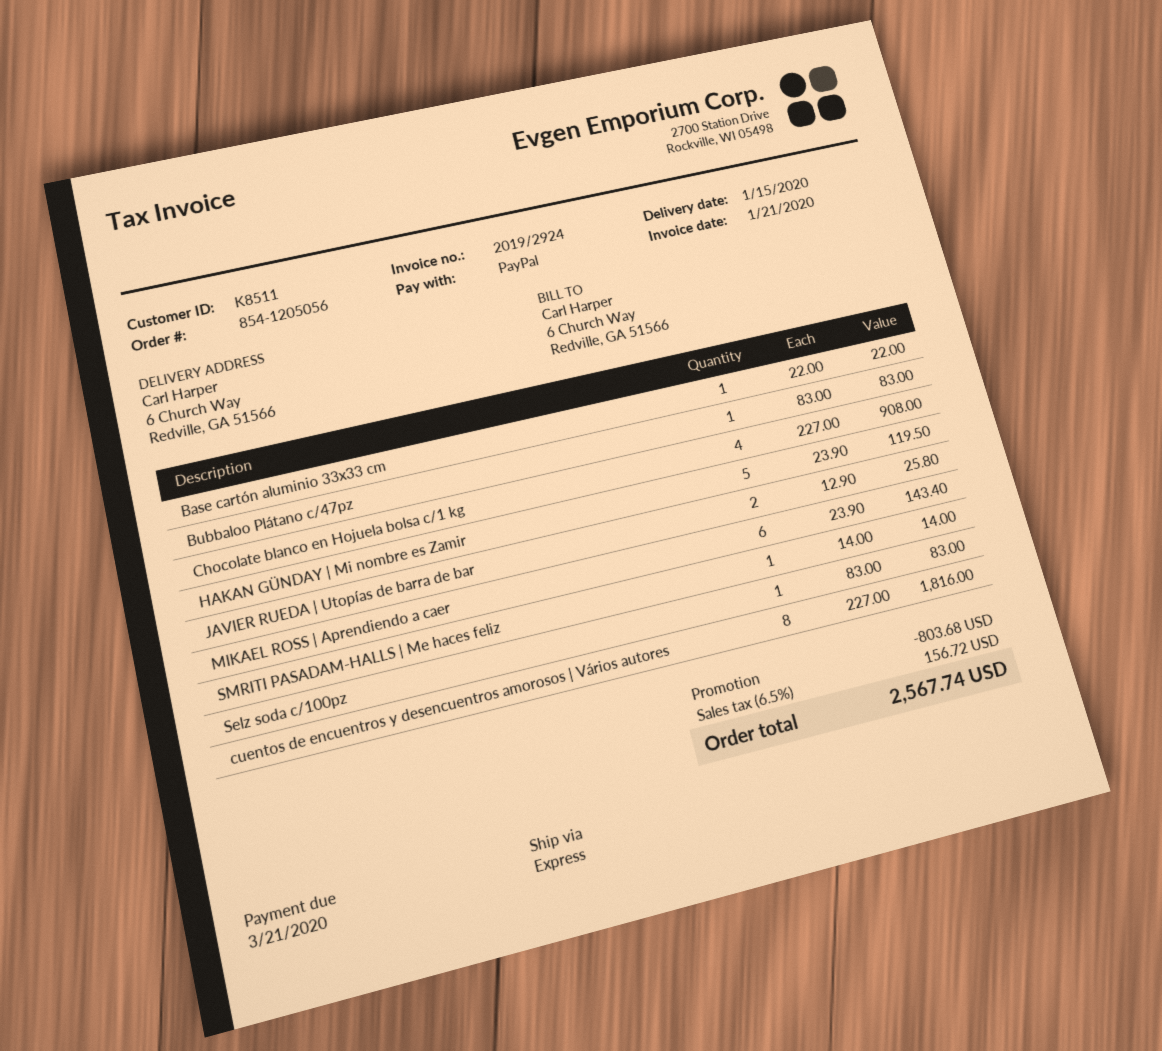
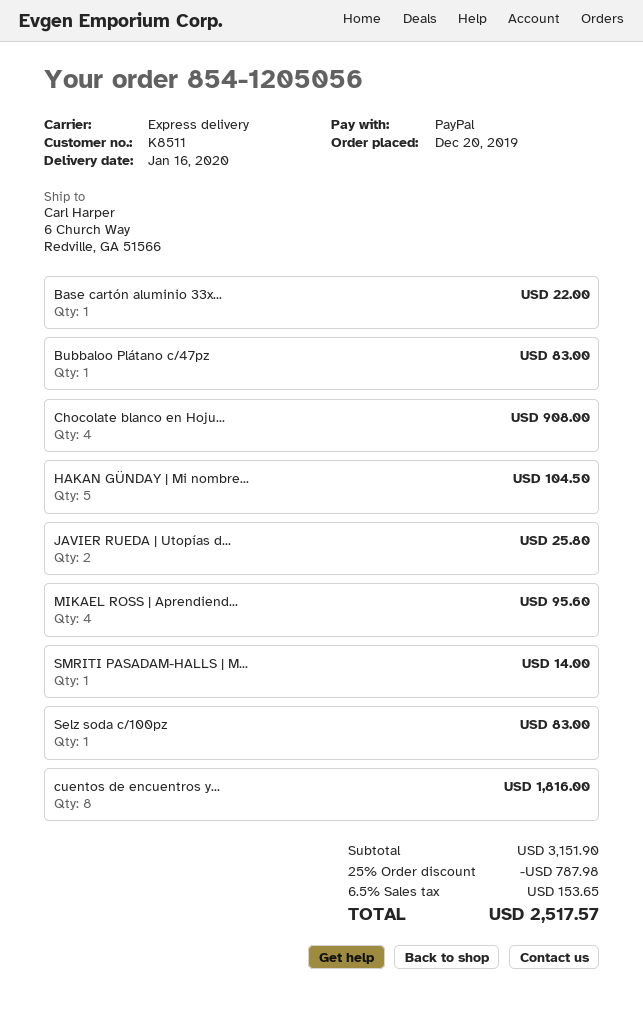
delivery date: 2020-01-15 -> 2020-01-16
HAKAN GÜNDAY | Mi nombre es Zamir: 5 for 119.50 -> 5 for 104.50
MIKAEL ROSS | Aprendiendo a caer: 6 for 143.40 -> 4 for 95.60
discount: 803.68 -> 787.98
tax: 6.5% = 156.72 -> 6.5% = 153.65
total: 2567.74 -> 2517.57

